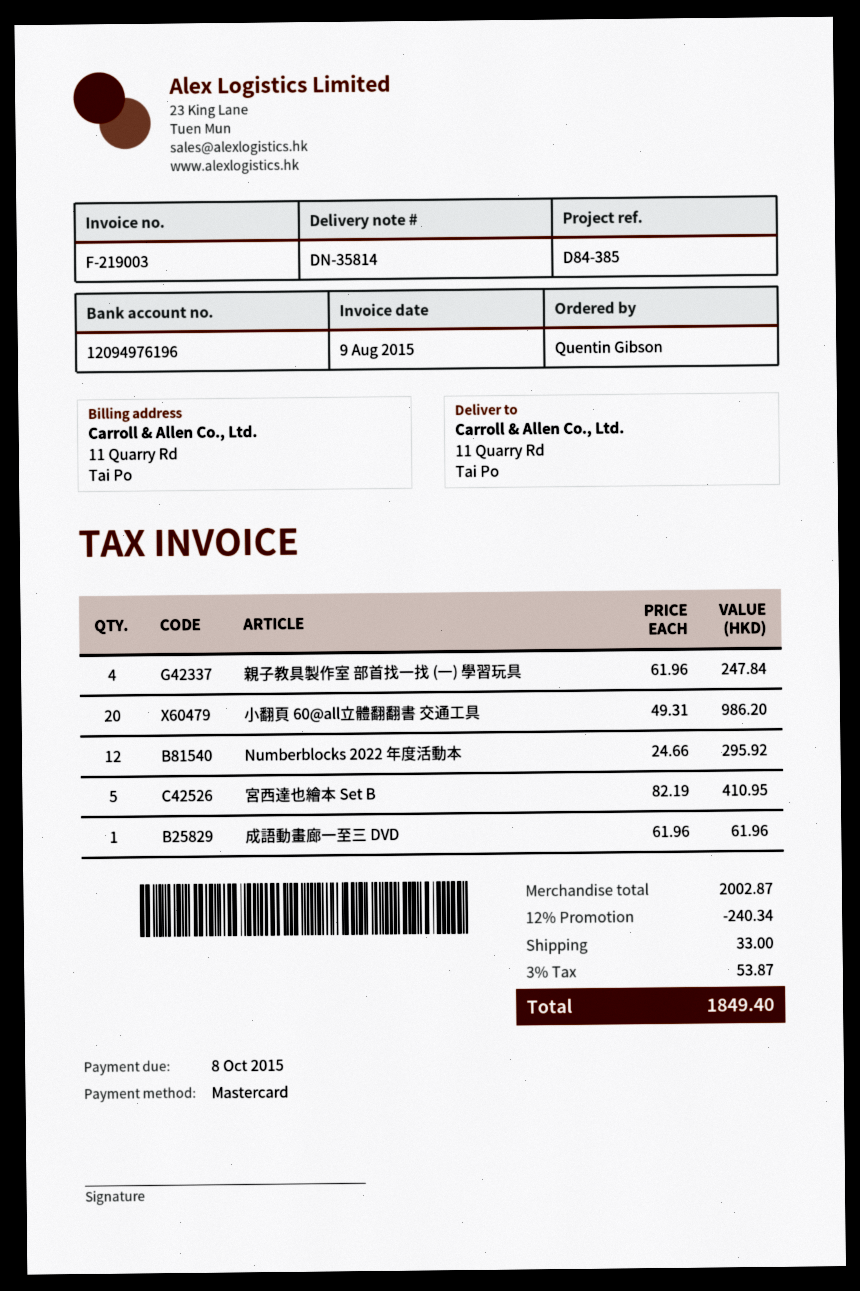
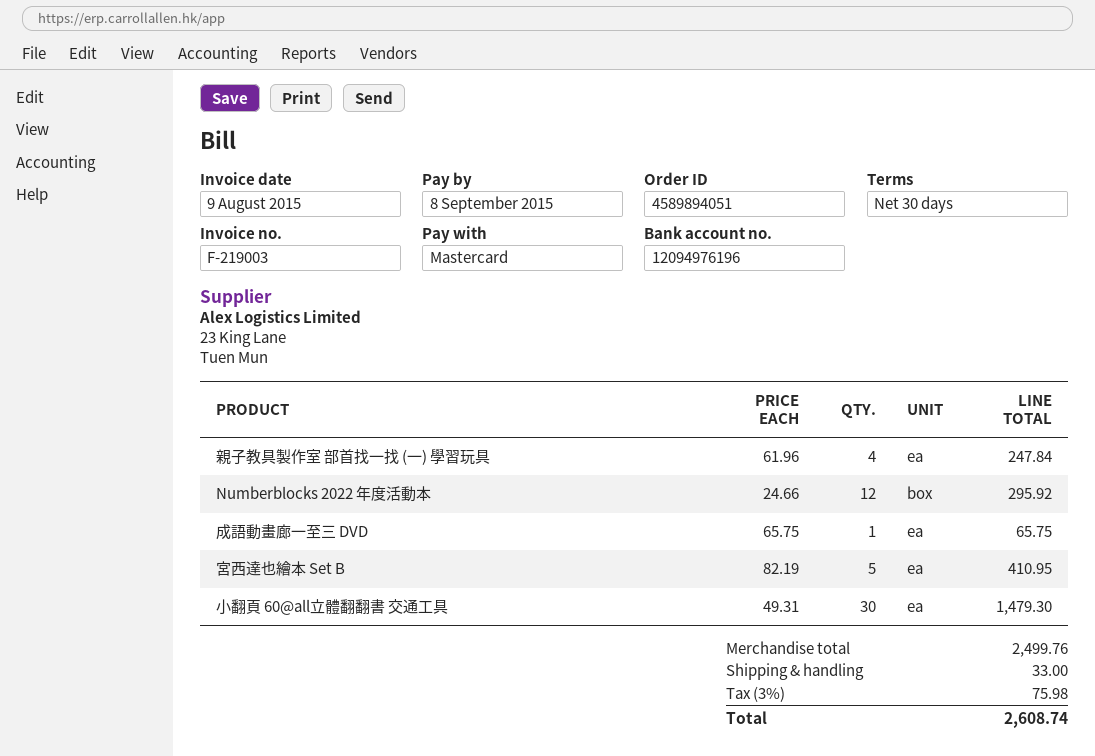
due date: 2015-10-08 -> 2015-09-08
小翻頁 60@all立體翻翻書 交通工具: 20 x 49.31 = 986.20 -> 30 x 49.31 = 1479.30
成語動畫廊一至三 DVD: 1 x 61.96 = 61.96 -> 1 x 65.75 = 65.75
subtotal: 2002.87 -> 2499.76
discount: 12% = 240.34 -> none
tax: 3% = 53.87 -> 3% = 75.98
total: 1849.40 -> 2608.74

